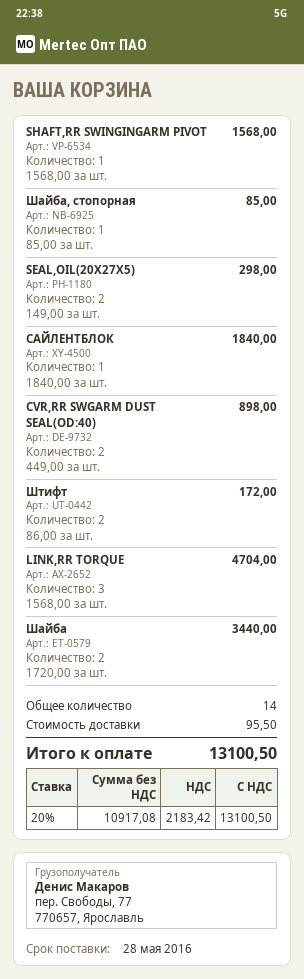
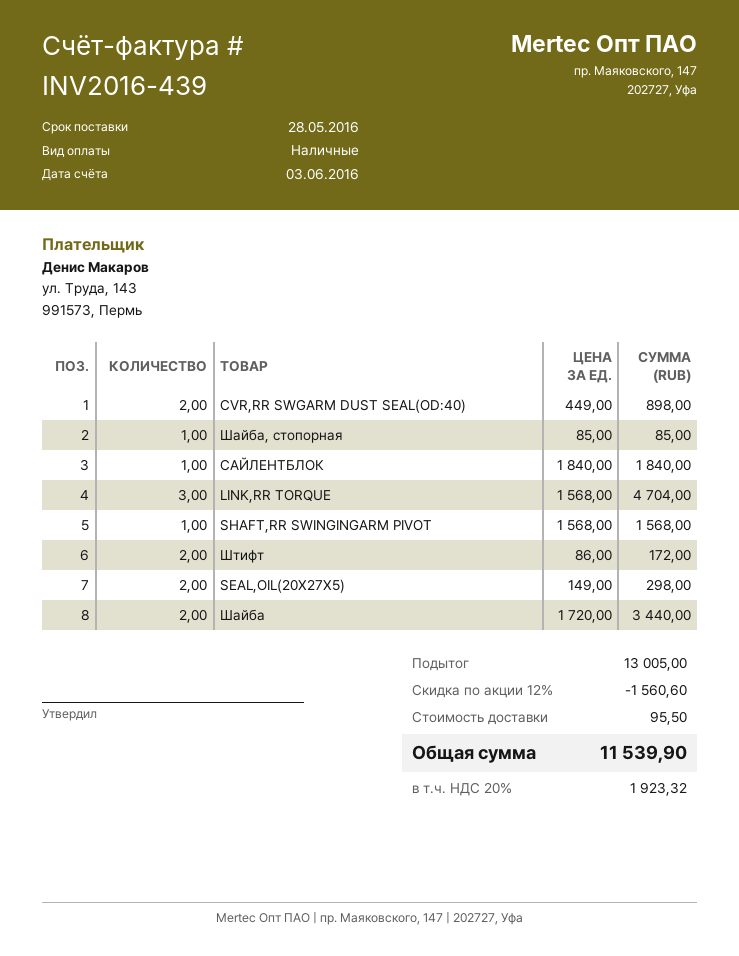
discount: none -> 12% = 1560.60
tax: 20% = 2183.42 -> 20% = 1923.32
total: 13100.50 -> 11539.90

